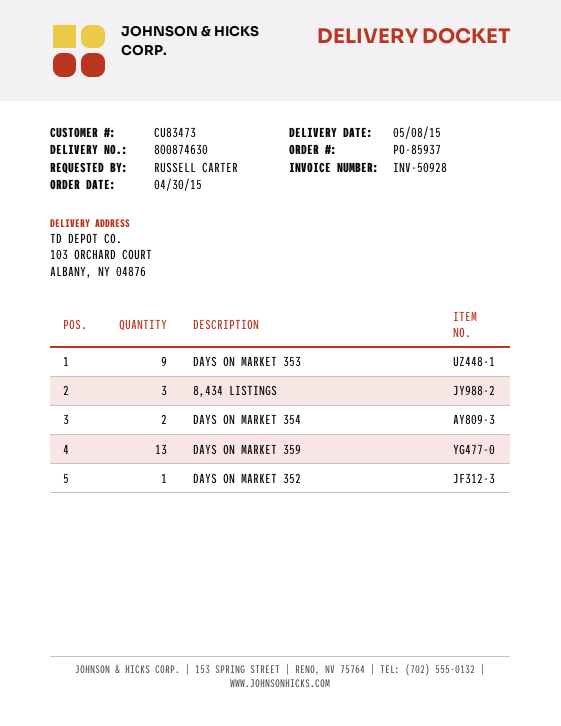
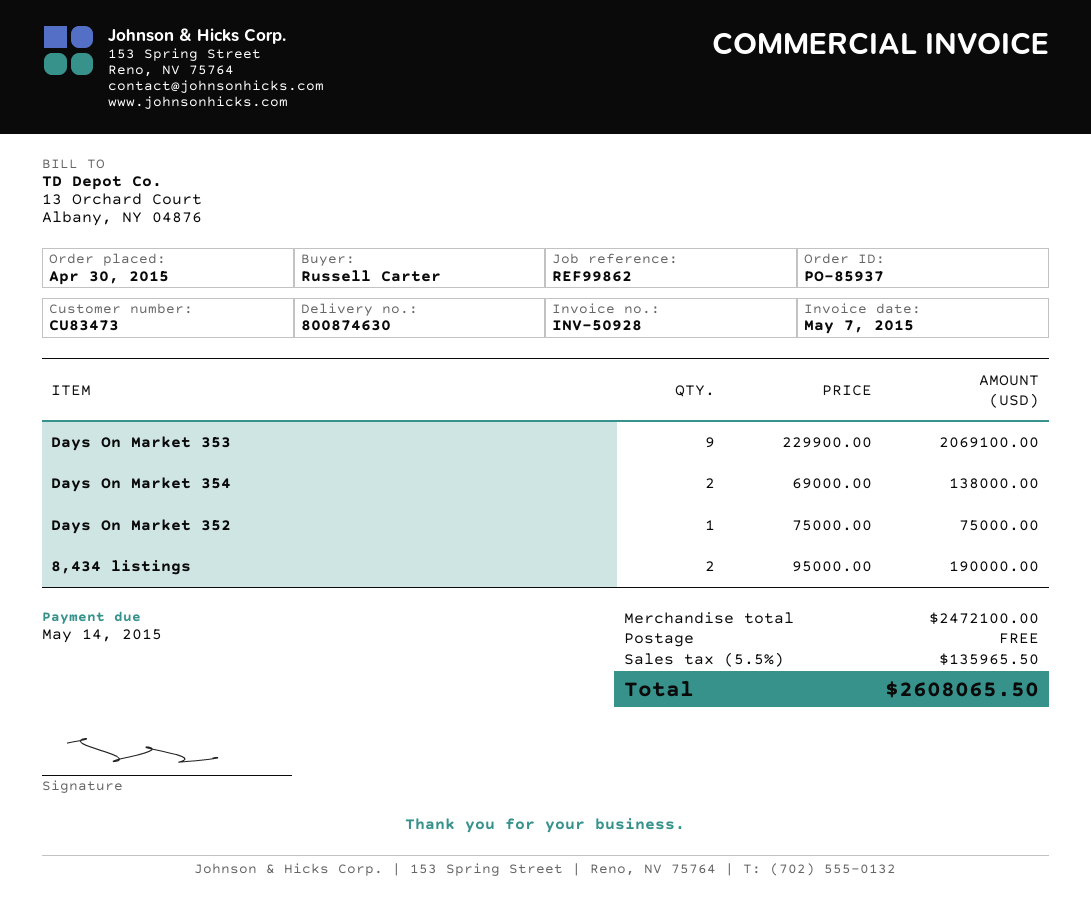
8,434 LISTINGS: 3 -> 2
DAYS ON MARKET 359: 13 -> none

